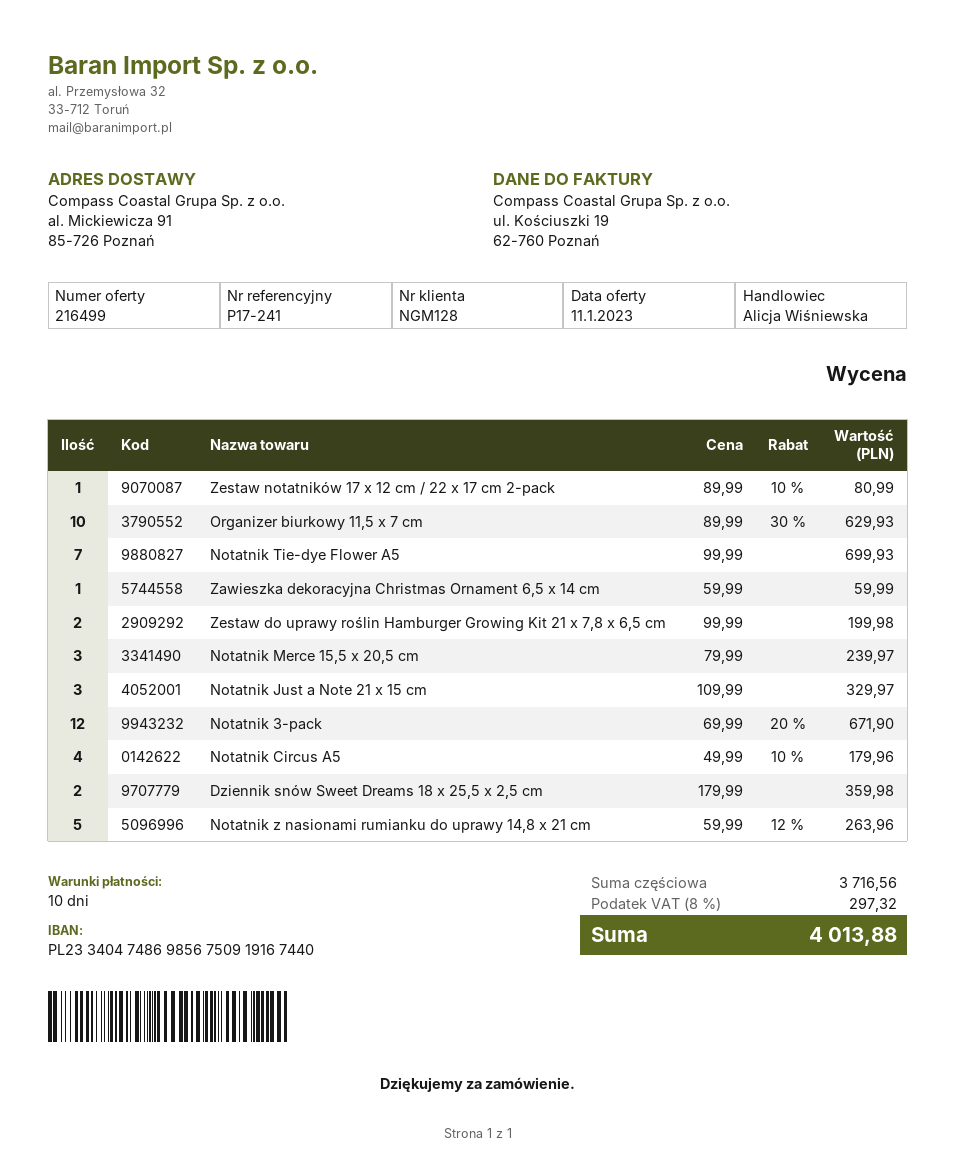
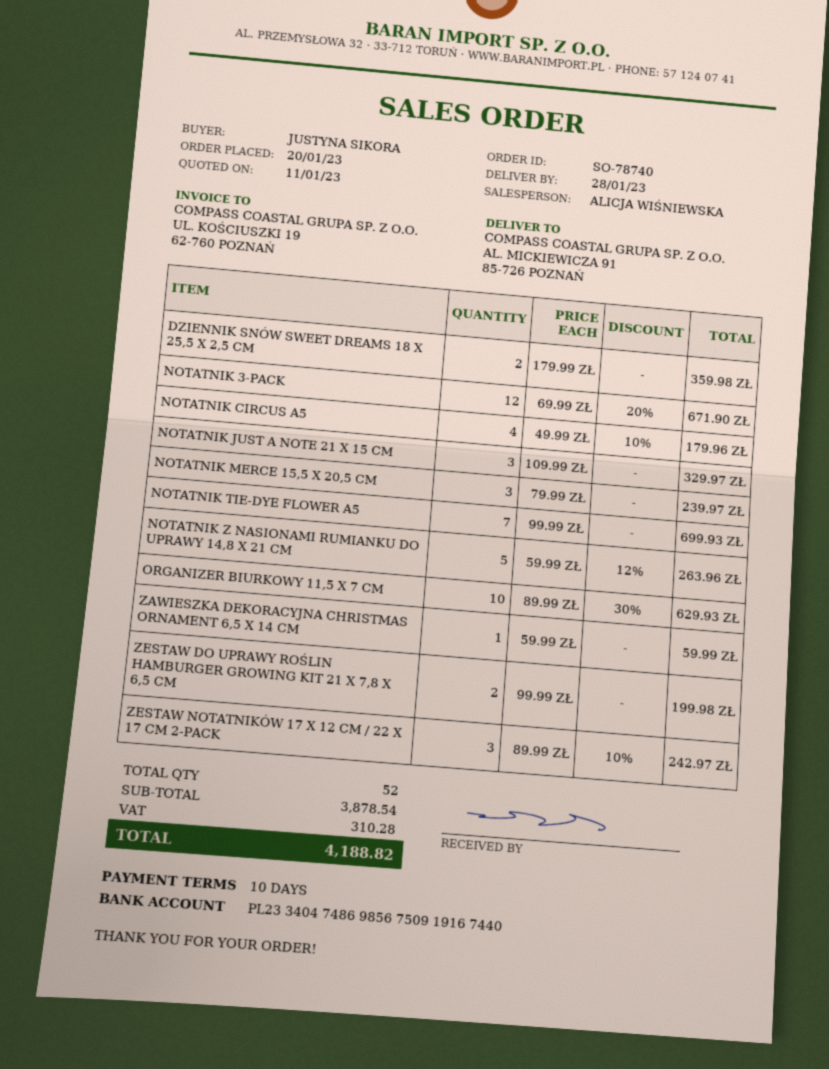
Zestaw notatników 17 x 12 cm / 22 x 17 cm 2-pack: 1 x 89.99 - 10% = 80.99 -> 3 x 89.99 - 10% = 242.97
subtotal: 3716.56 -> 3878.54
tax: 297.32 -> 310.28
total: 4013.88 -> 4188.82

